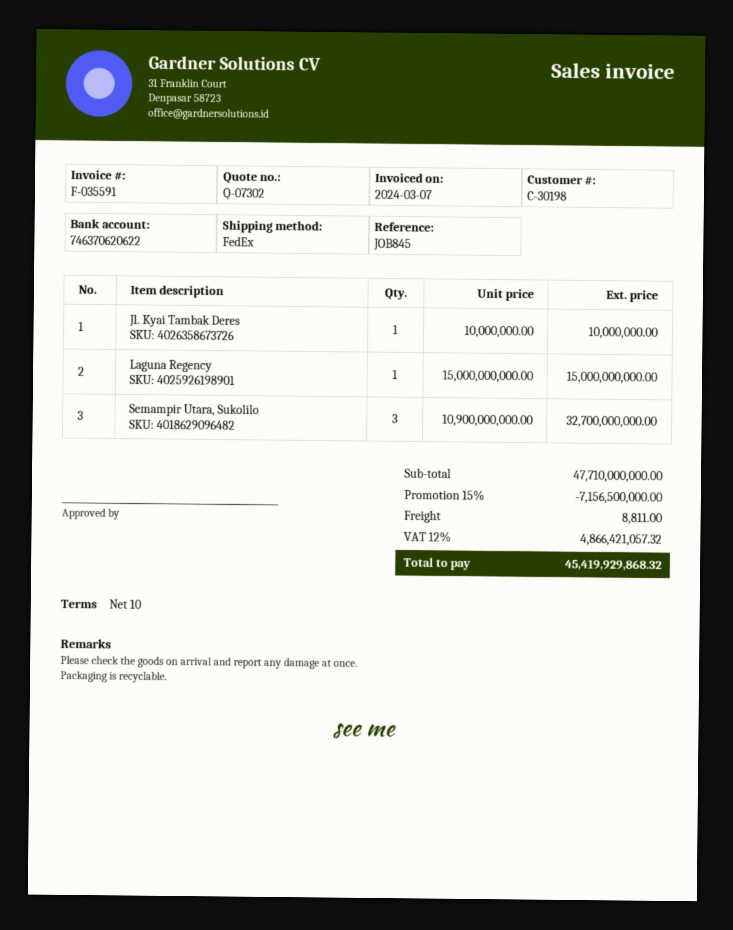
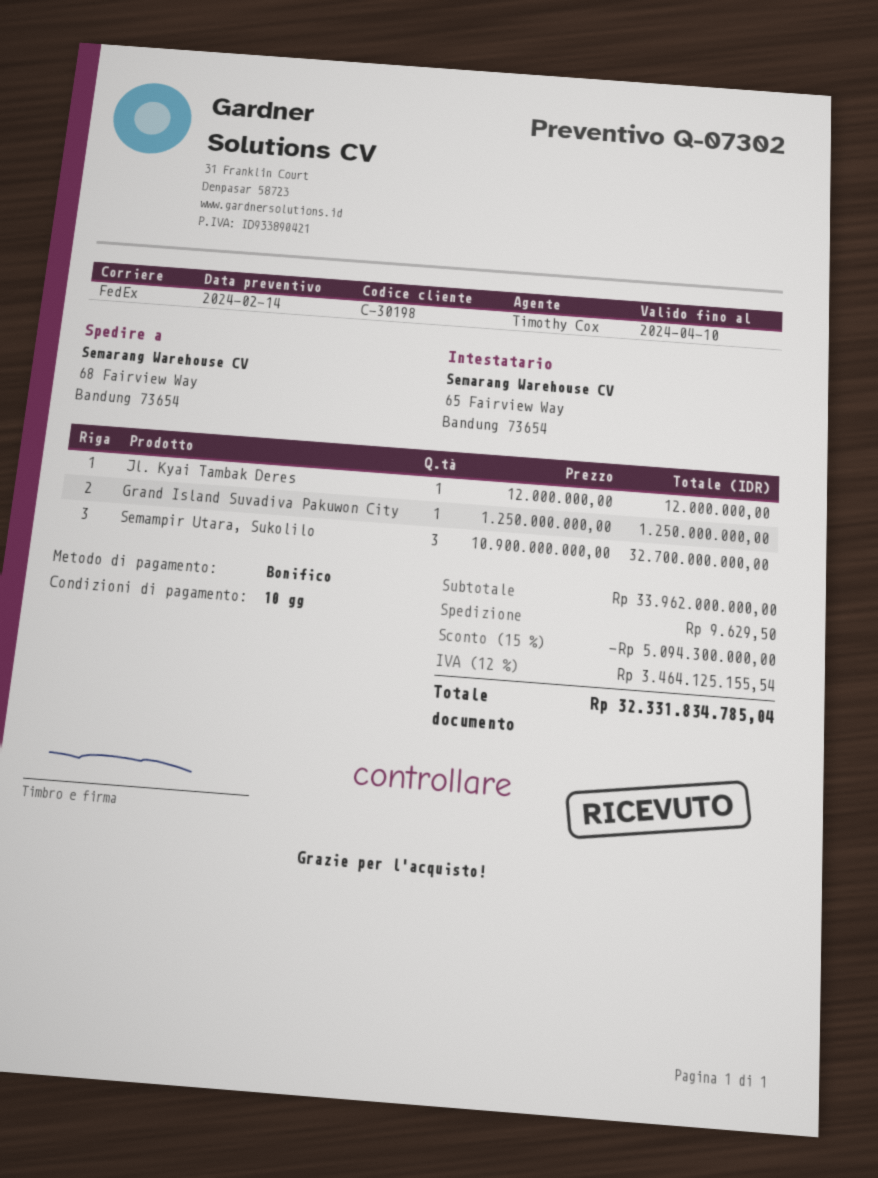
Jl. Kyai Tambak Deres: 1 x 10000000.00 = 10000000.00 -> 1 x 12000000.00 = 12000000.00
Laguna Regency: 1 x 15000000000.00 = 15000000000.00 -> none
Grand Island Suvadiva Pakuwon City: none -> 1 x 1250000000.00 = 1250000000.00
subtotal: 47710000000.00 -> 33962000000.00
discount: 15% = 7156500000.00 -> 15% = 5094300000.00
shipping: 8811.00 -> 9629.50
tax: 12% = 4866421057.32 -> 12% = 3464125155.54
total: 45419929868.32 -> 32331834785.04

